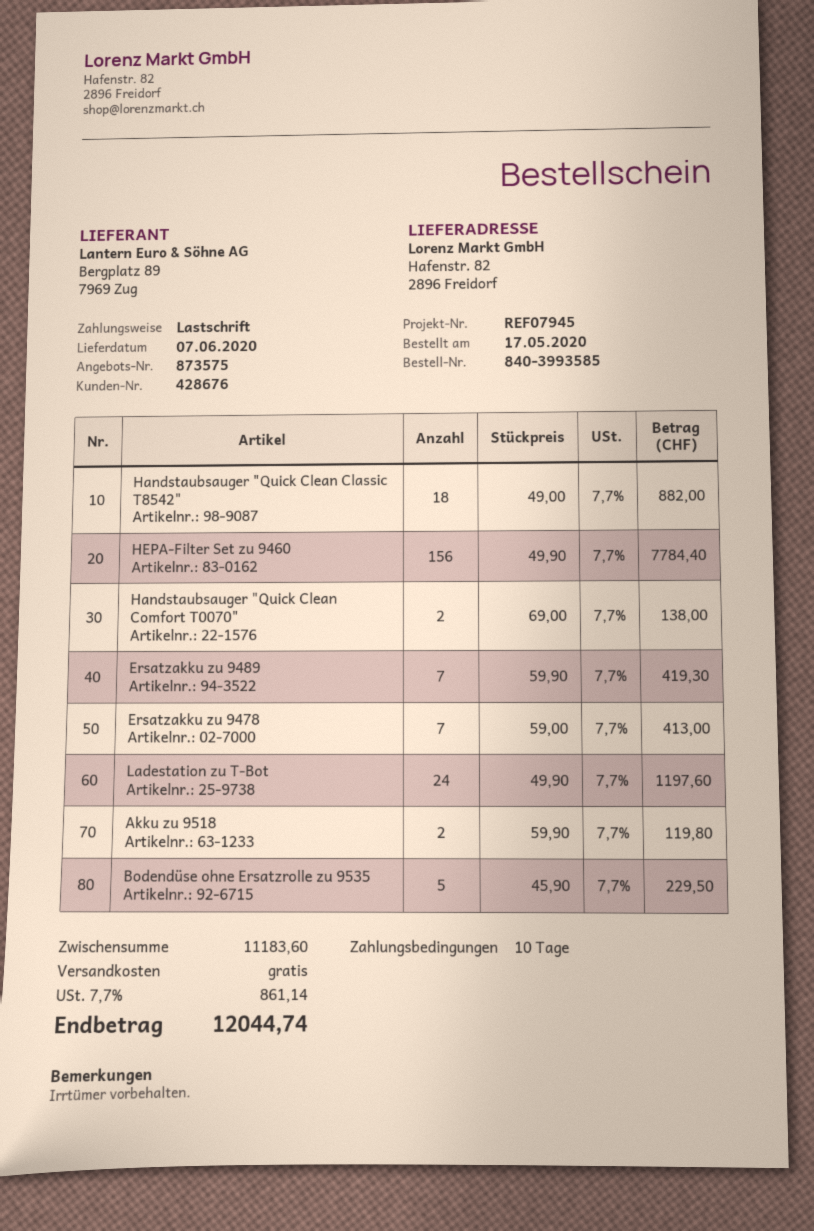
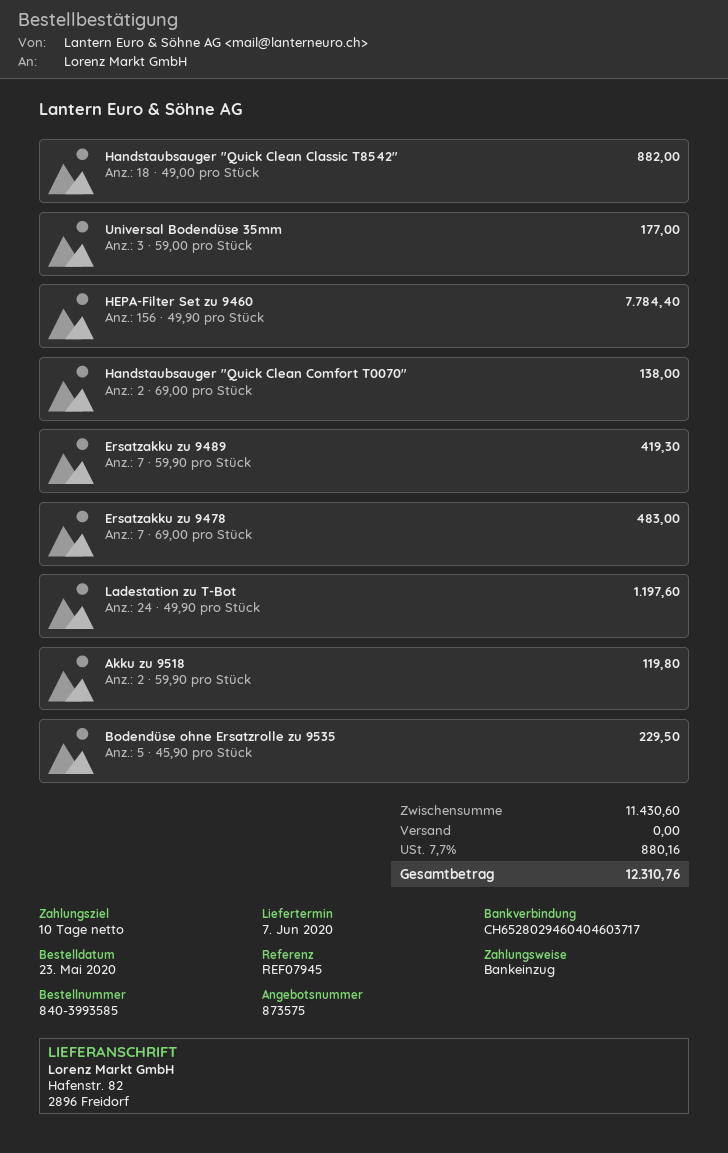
order date: 2020-05-17 -> 2020-05-23
Ersatzakku zu 9478: 7 x 59.00 = 413.00 -> 7 x 69.00 = 483.00
Universal Bodendüse 35mm: none -> 3 x 59.00 = 177.00
subtotal: 11183.60 -> 11430.60
tax: 7.7% = 861.14 -> 7.7% = 880.16
total: 12044.74 -> 12310.76

